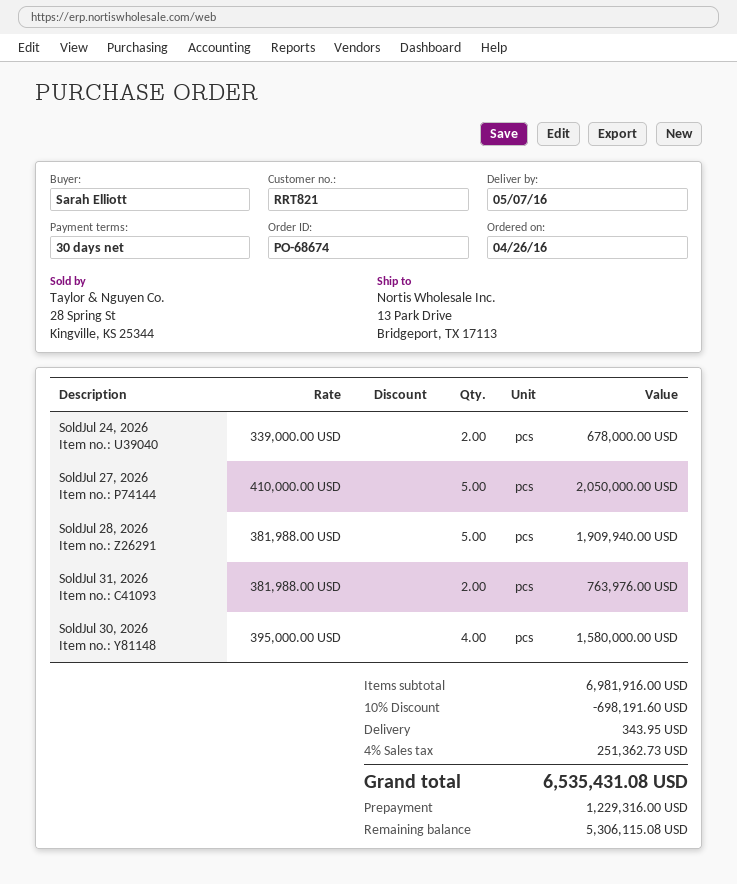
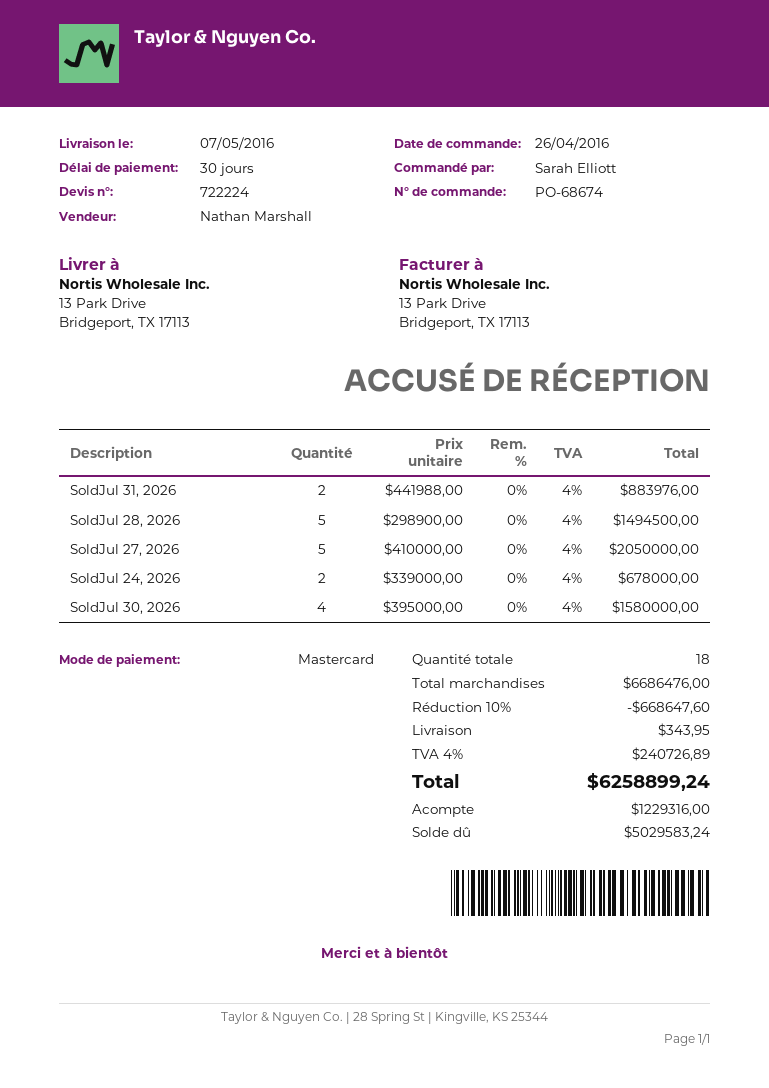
SoldJul 28, 2026: 5 x 381988.00 = 1909940.00 -> 5 x 298900.00 = 1494500.00
SoldJul 31, 2026: 2 x 381988.00 = 763976.00 -> 2 x 441988.00 = 883976.00
subtotal: 6981916.00 -> 6686476.00
discount: 10% = 698191.60 -> 10% = 668647.60
tax: 4% = 251362.73 -> 4% = 240726.89
total: 6535431.08 -> 6258899.24
balance: 5306115.08 -> 5029583.24

